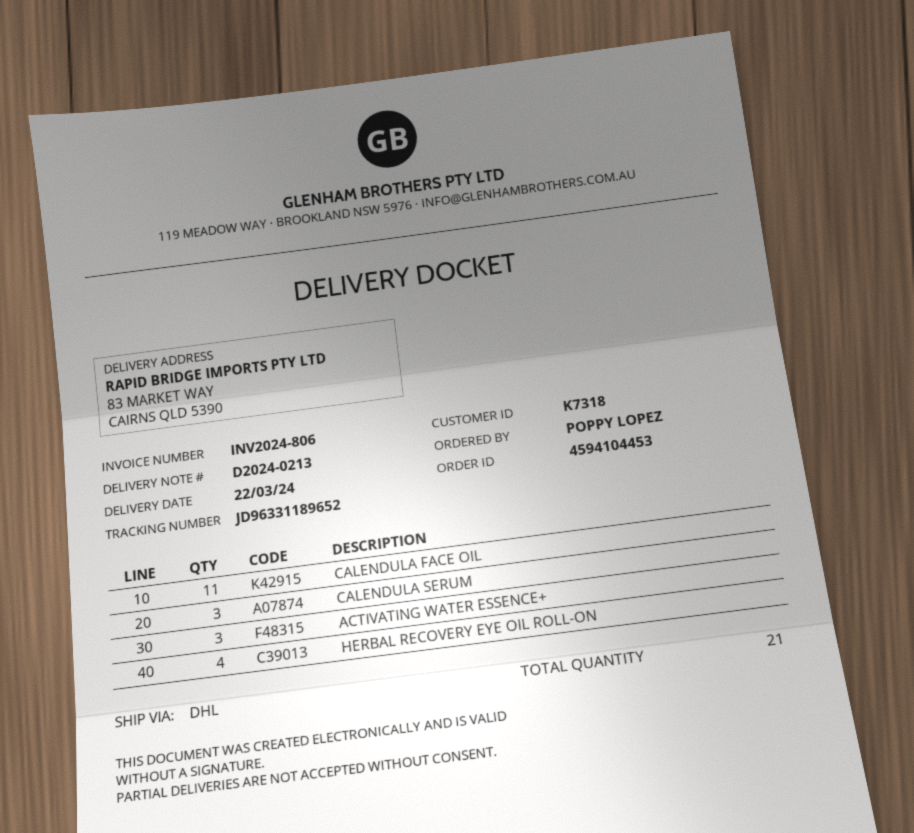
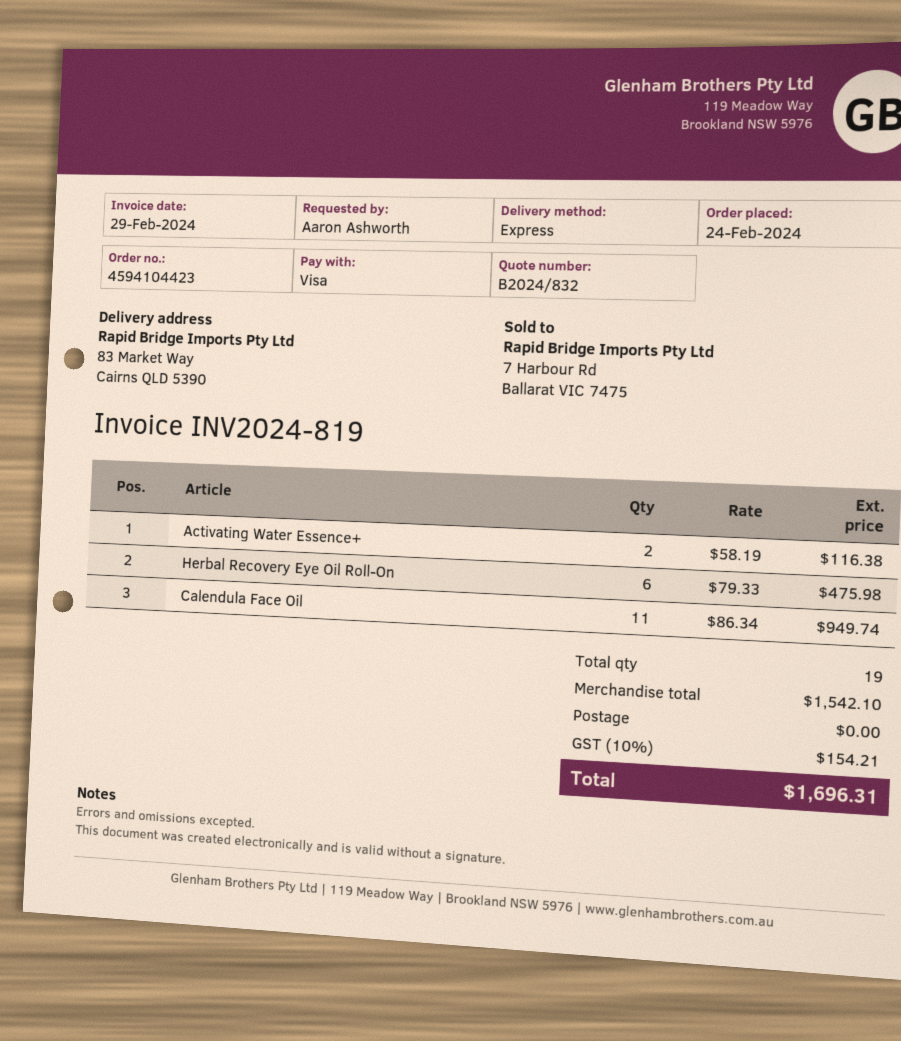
order number: 4594104453 -> 4594104423
invoice number: INV2024-806 -> INV2024-819
ordered by: POPPY LOPEZ -> Aaron Ashworth
shipping method: DHL -> express
CALENDULA SERUM: 3 -> none
ACTIVATING WATER ESSENCE+: 3 -> 2
HERBAL RECOVERY EYE OIL ROLL-ON: 4 -> 6
total quantity: 21 -> 19

